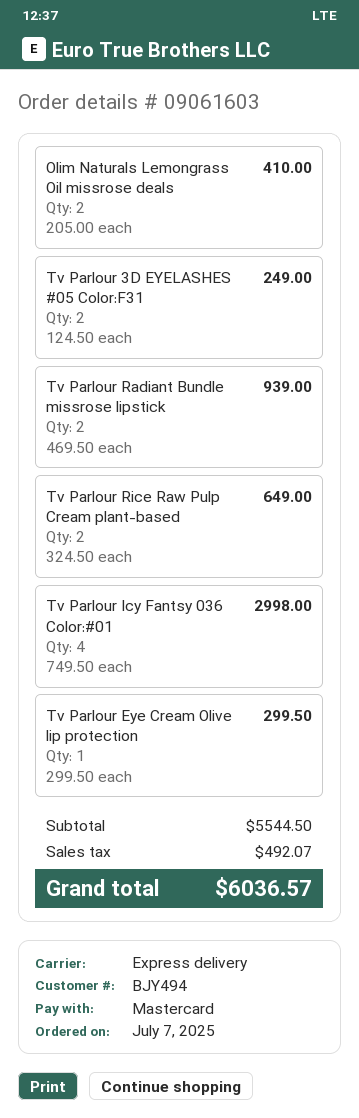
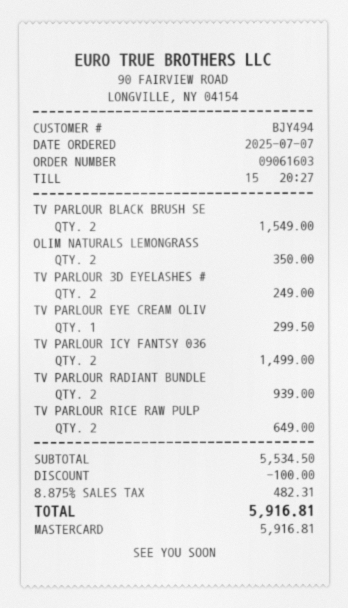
Olim Naturals Lemongrass Oil missrose deals: 2 for 410.00 -> 2 for 350.00
Tv Parlour Icy Fantsy 036 Color:#01: 4 for 2998.00 -> 2 for 1499.00
TV PARLOUR BLACK BRUSH SE: none -> 2 for 1549.00
subtotal: 5544.50 -> 5534.50
discount: none -> 100.00
tax: 492.07 -> 482.31
total: 6036.57 -> 5916.81

